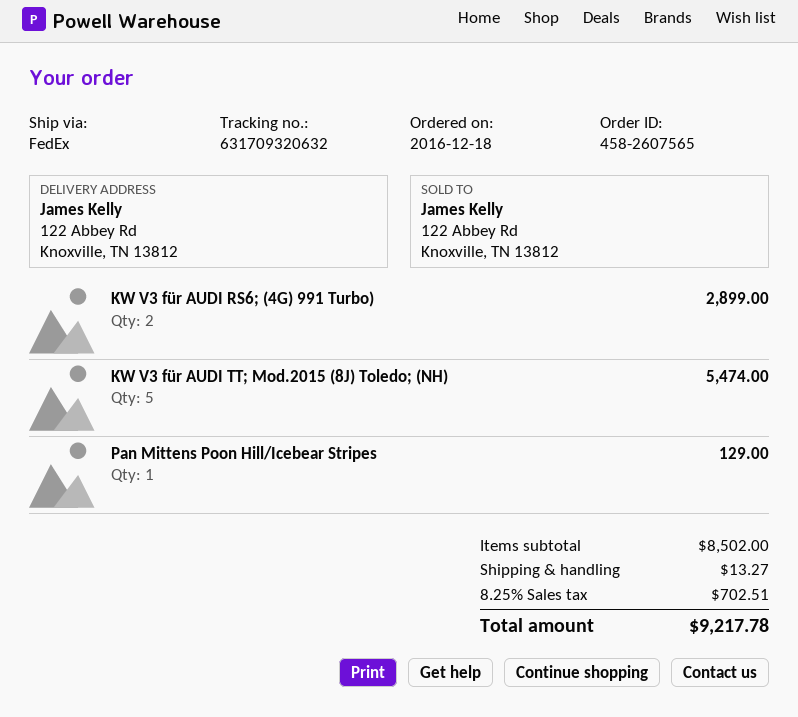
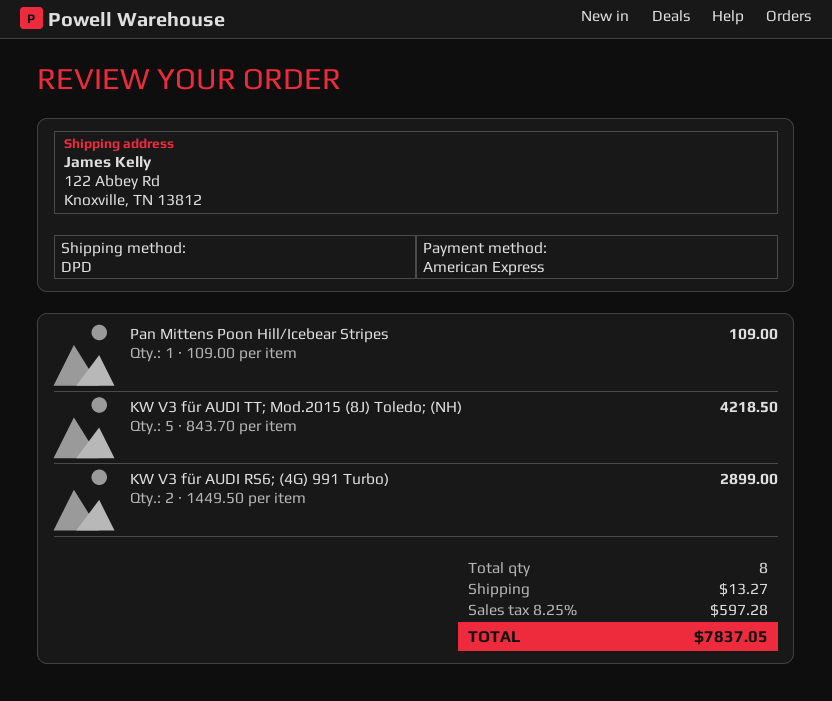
shipping method: FedEx -> DPD
KW V3 für AUDI TT; Mod.2015 (8J) Toledo; (NH): 5 for 5474.00 -> 5 for 4218.50
Pan Mittens Poon Hill/Icebear Stripes: 1 for 129.00 -> 1 for 109.00
tax: 8.25% = 702.51 -> 8.25% = 597.28
total: 9217.78 -> 7837.05

